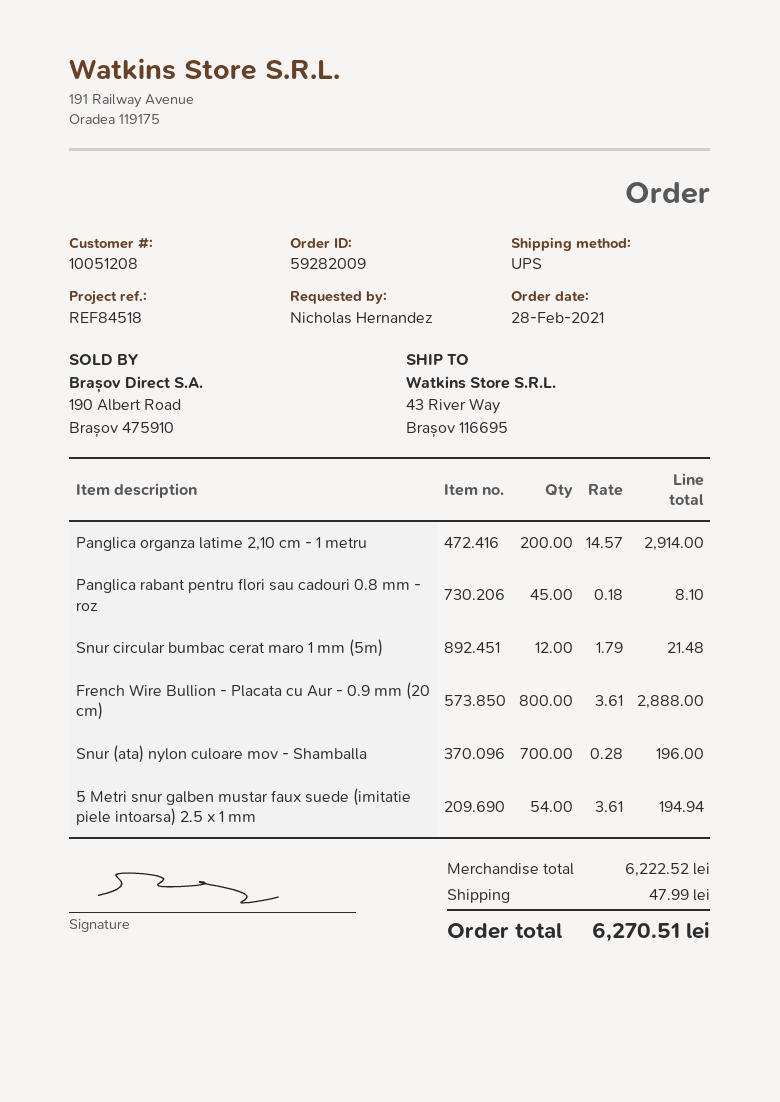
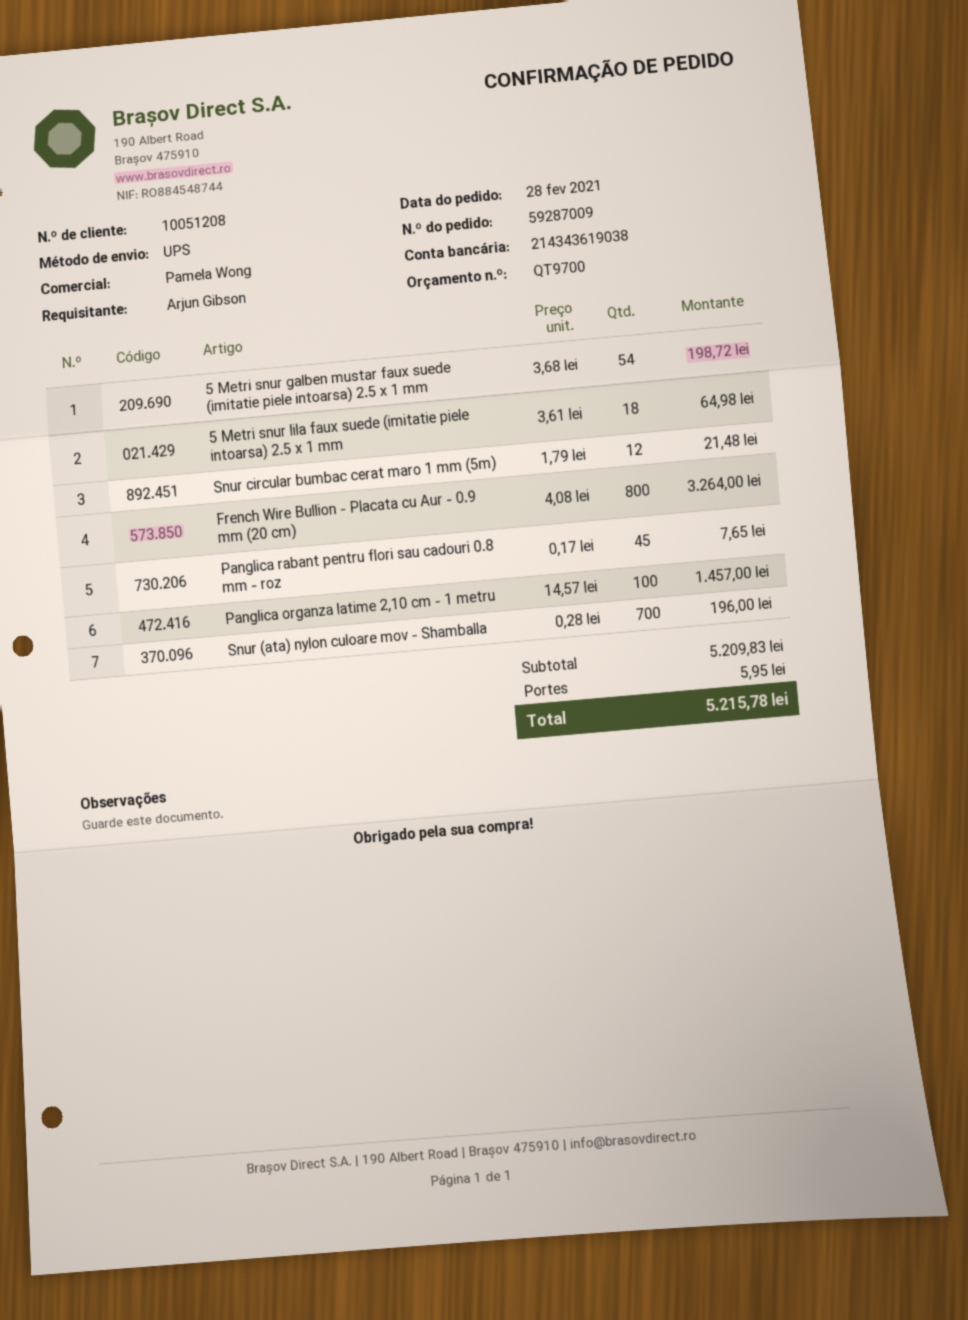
order number: 59282009 -> 59287009
ordered by: Nicholas Hernandez -> Arjun Gibson
Panglica organza latime 2,10 cm - 1 metru: 200 x 14.57 = 2914.00 -> 100 x 14.57 = 1457.00
Panglica rabant pentru flori sau cadouri 0.8 mm - roz: 45 x 0.18 = 8.10 -> 45 x 0.17 = 7.65
French Wire Bullion - Placata cu Aur - 0.9 mm (20 cm): 800 x 3.61 = 2888.00 -> 800 x 4.08 = 3264.00
5 Metri snur galben mustar faux suede (imitatie piele intoarsa) 2.5 x 1 mm: 54 x 3.61 = 194.94 -> 54 x 3.68 = 198.72
5 Metri snur lila faux suede (imitatie piele intoarsa) 2.5 x 1 mm: none -> 18 x 3.61 = 64.98
subtotal: 6222.52 -> 5209.83
shipping: 47.99 -> 5.95
total: 6270.51 -> 5215.78

